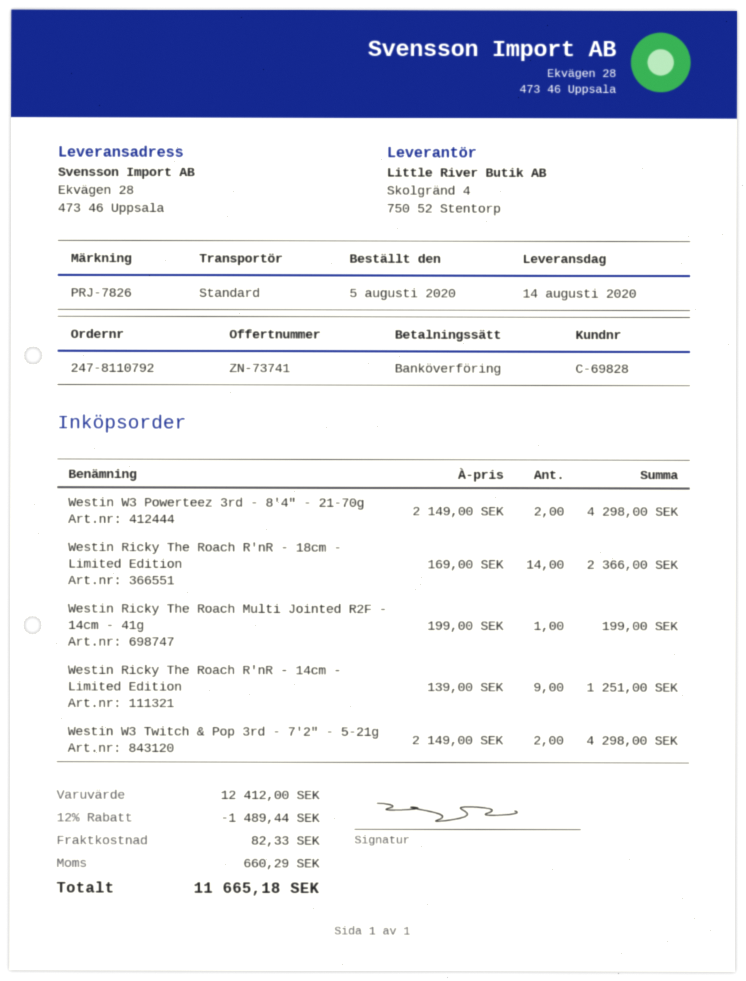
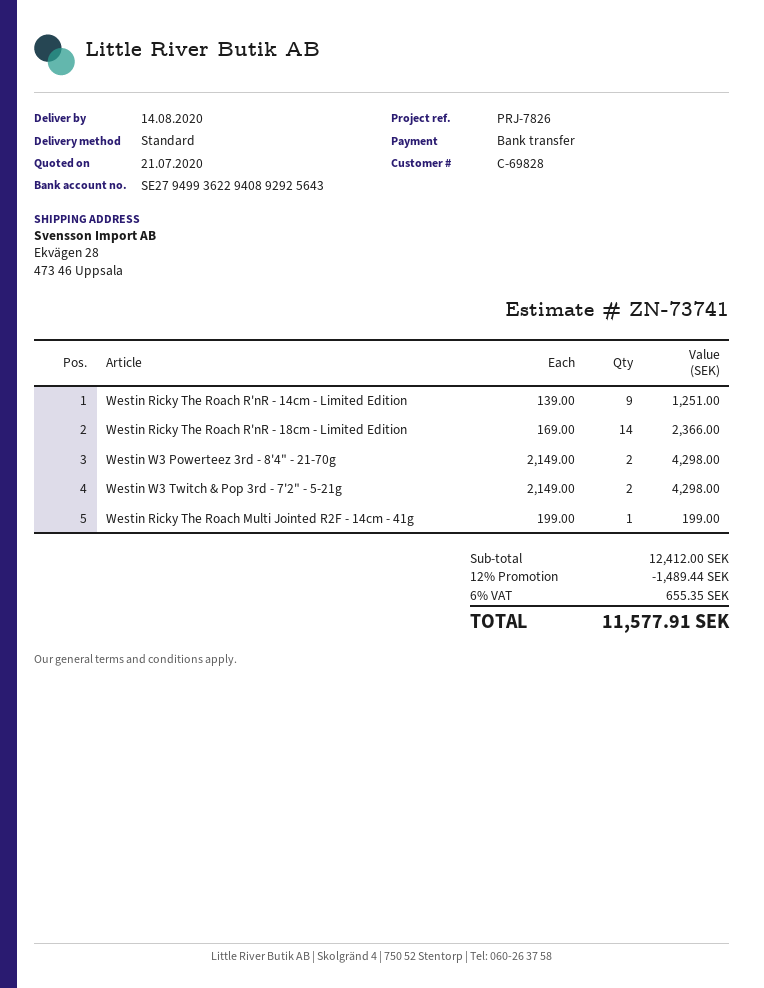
shipping: 82.33 -> none
tax: 660.29 -> 655.35
total: 11665.18 -> 11577.91

